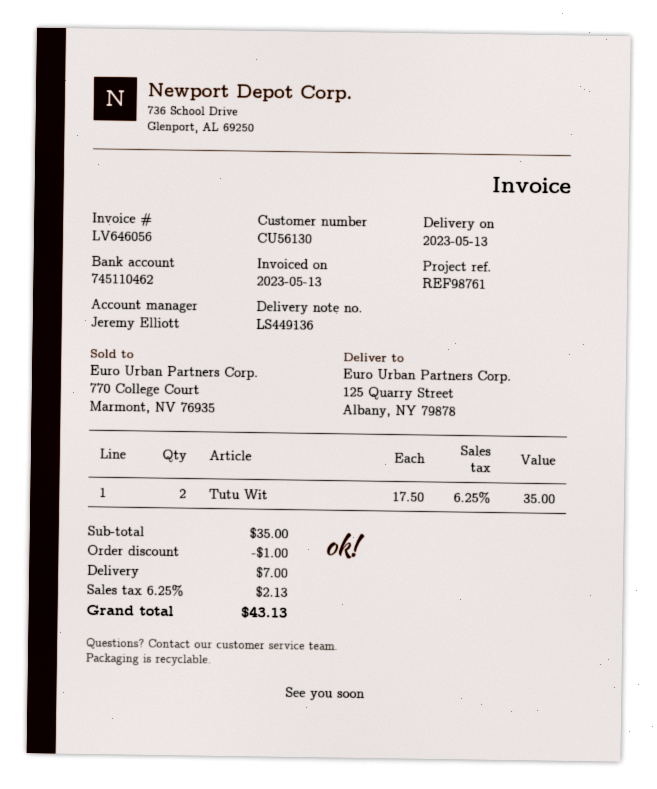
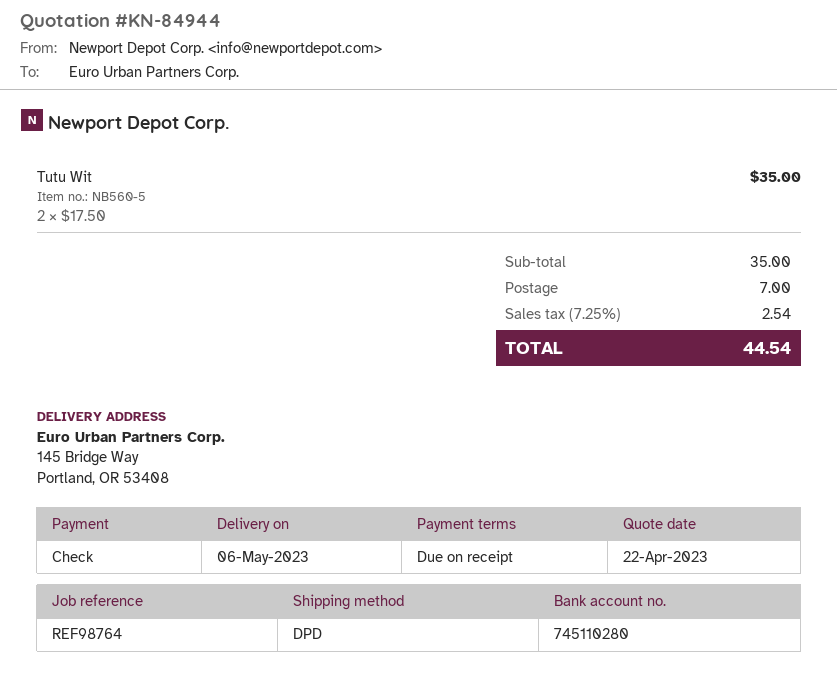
delivery date: 2023-05-13 -> 2023-05-06
reference: REF98761 -> REF98764
bank account: 745110462 -> 745110280
ship to: 125 Quarry Street, Albany, NY 79878 -> 145 Bridge Way, Portland, OR 53408
discount: 1.00 -> none
tax: 6.25% = 2.13 -> 7.25% = 2.54
total: 43.13 -> 44.54

